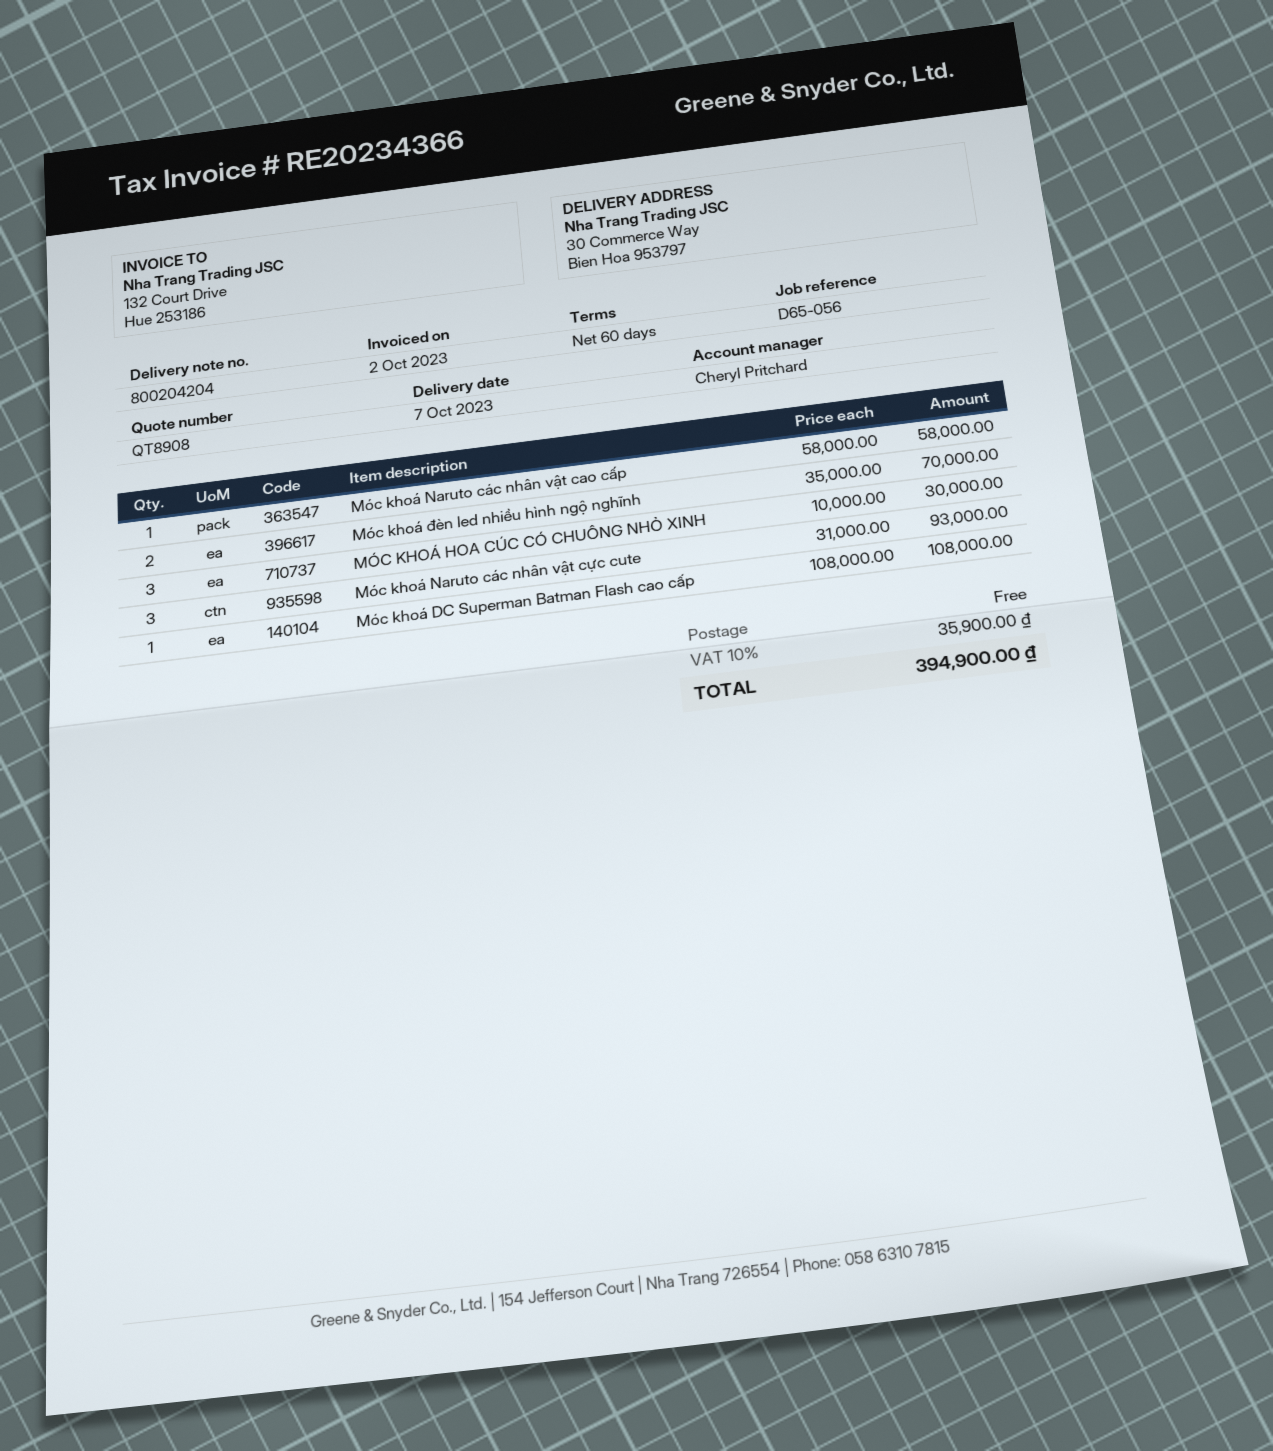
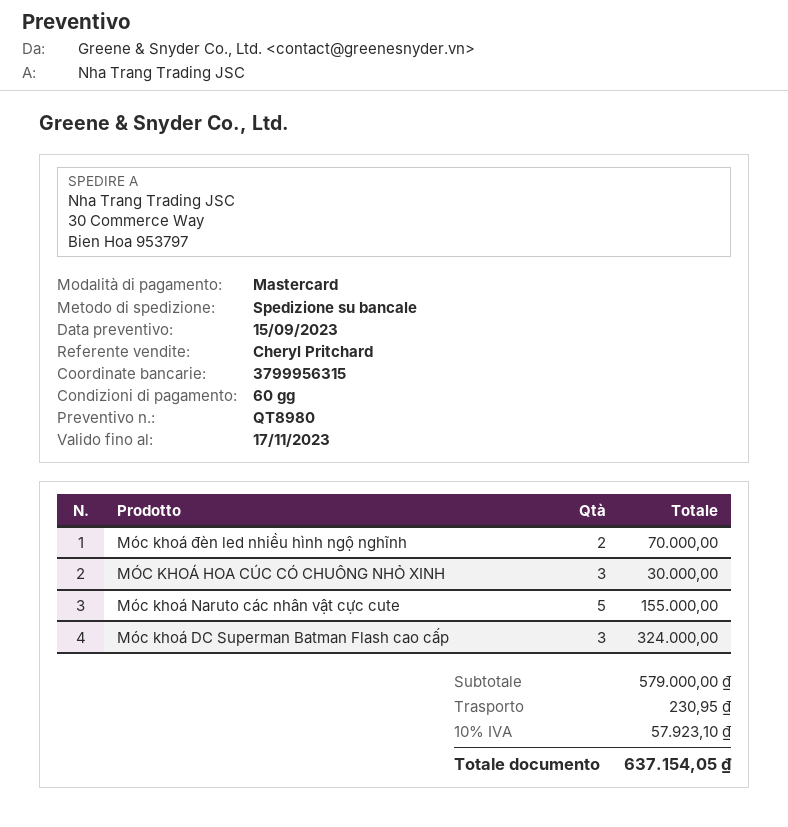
quote number: QT8908 -> QT8980
Móc khoá Naruto các nhân vật cao cấp: 1 for 58000.00 -> none
Móc khoá Naruto các nhân vật cực cute: 3 for 93000.00 -> 5 for 155000.00
Móc khoá DC Superman Batman Flash cao cấp: 1 for 108000.00 -> 3 for 324000.00
shipping: 0.00 -> 230.95
tax: 10% = 35900.00 -> 10% = 57923.10
total: 394900.00 -> 637154.05

